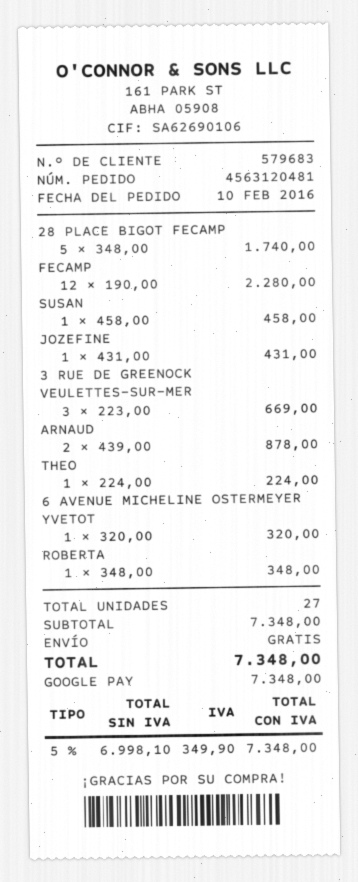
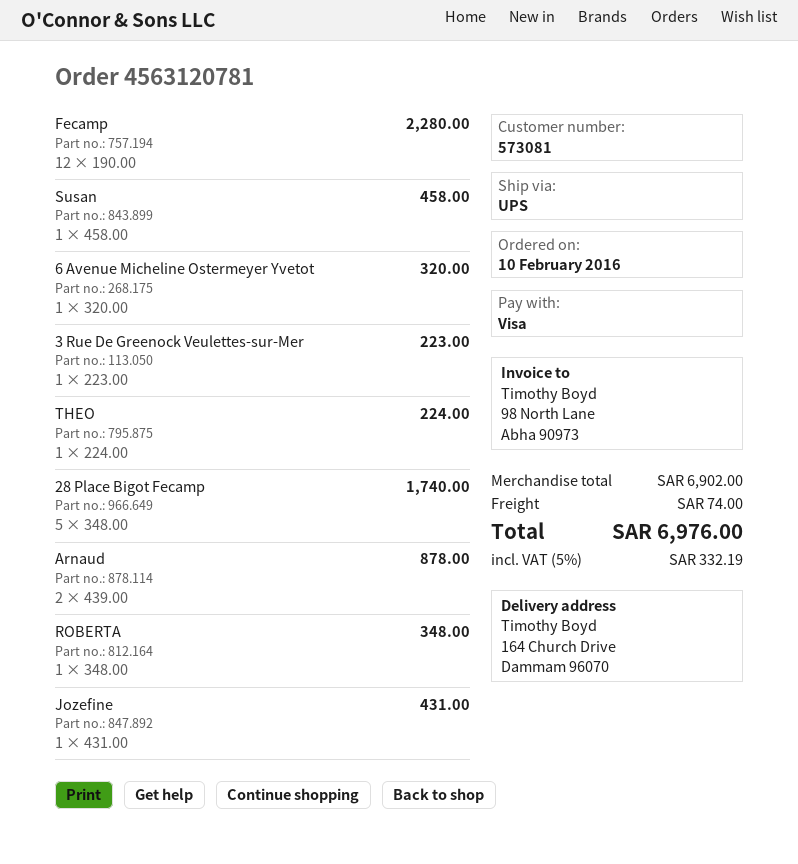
order number: 4563120481 -> 4563120781
customer number: 579683 -> 573081
payment method: Google Pay -> Visa
3 RUE DE GREENOCK VEULETTES-SUR-MER: 3 x 223.00 = 669.00 -> 1 x 223.00 = 223.00
subtotal: 7348.00 -> 6902.00
shipping: 0.00 -> 74.00
tax: 5% = 349.90 -> 5% = 332.19
total: 7348.00 -> 6976.00

